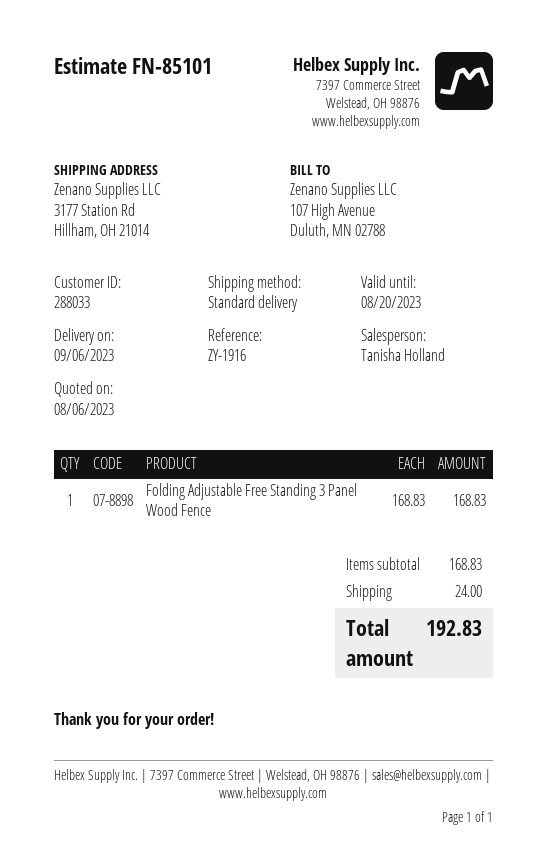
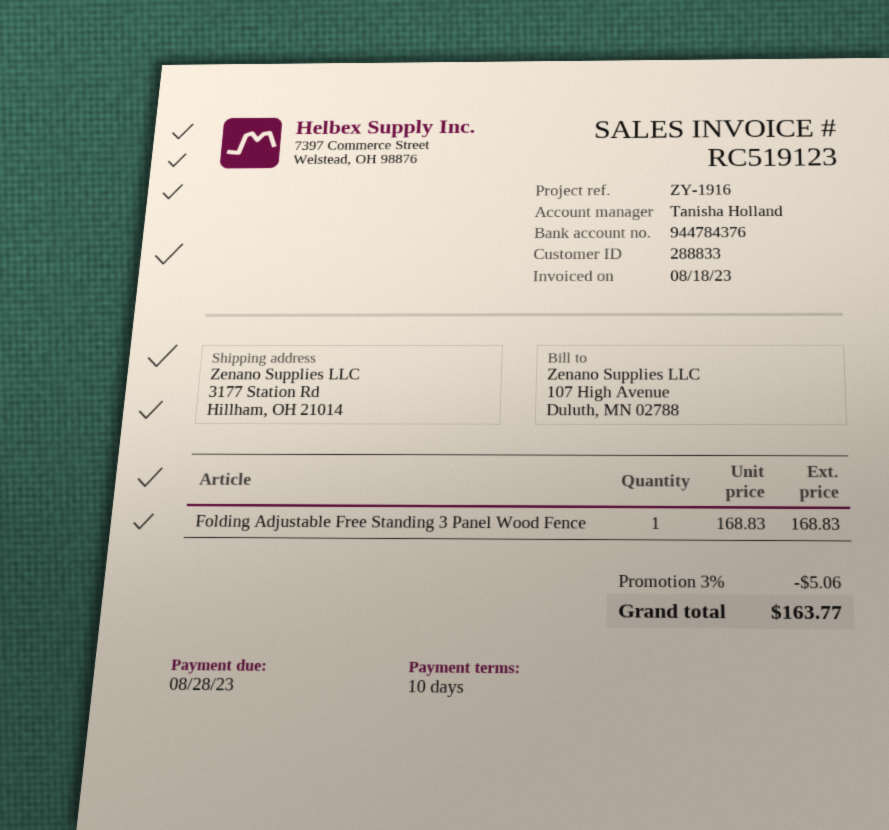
customer number: 288033 -> 288833
discount: none -> 3% = 5.06
shipping: 24.00 -> none
total: 192.83 -> 163.77

